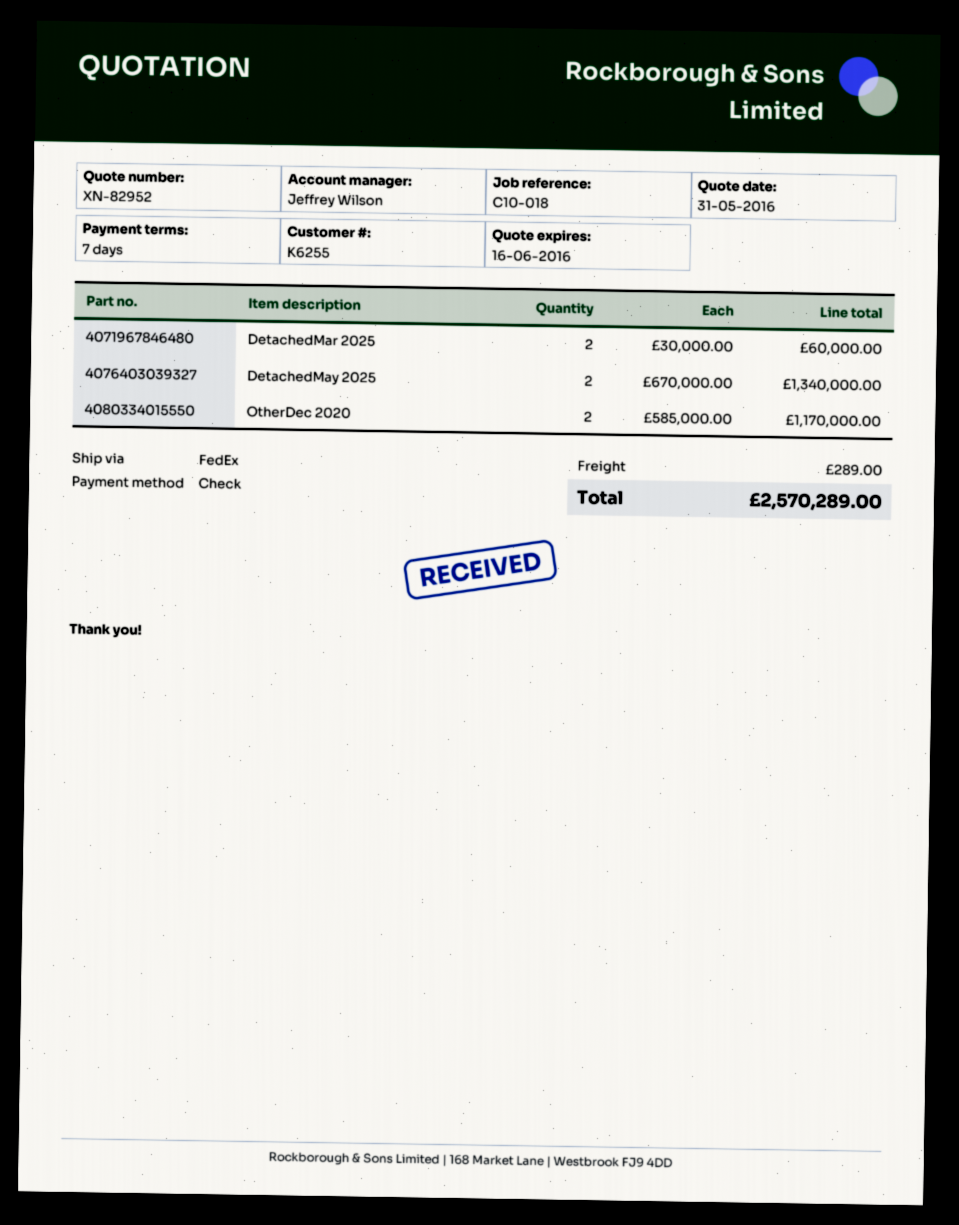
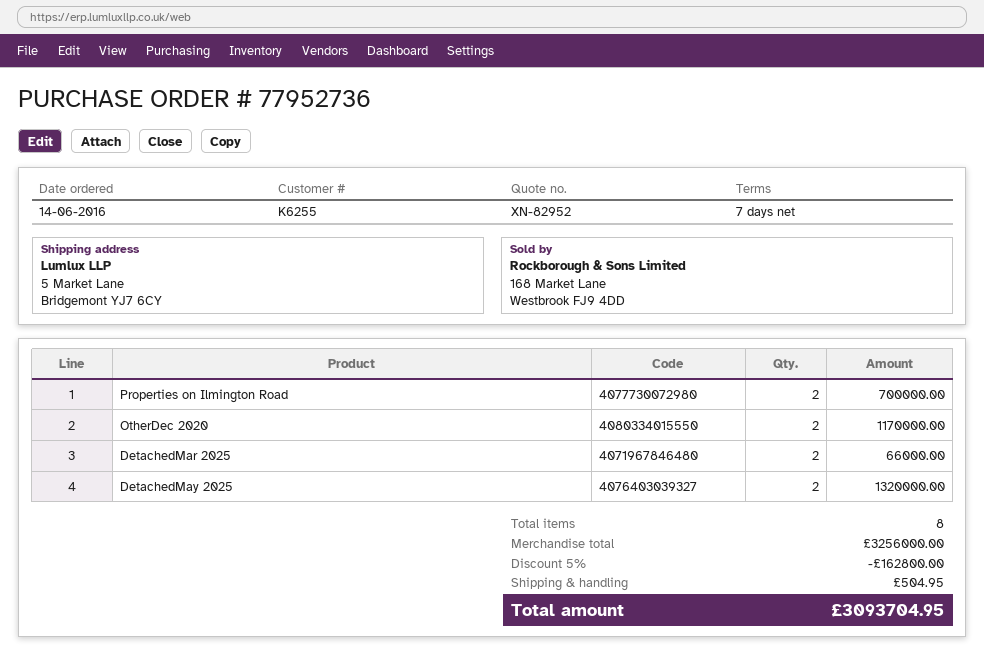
DetachedMar 2025: 2 for 60000.00 -> 2 for 66000.00
DetachedMay 2025: 2 for 1340000.00 -> 2 for 1320000.00
Properties on Ilmington Road: none -> 2 for 700000.00
discount: none -> 5% = 162800.00
shipping: 289.00 -> 504.95
total: 2570289.00 -> 3093704.95

